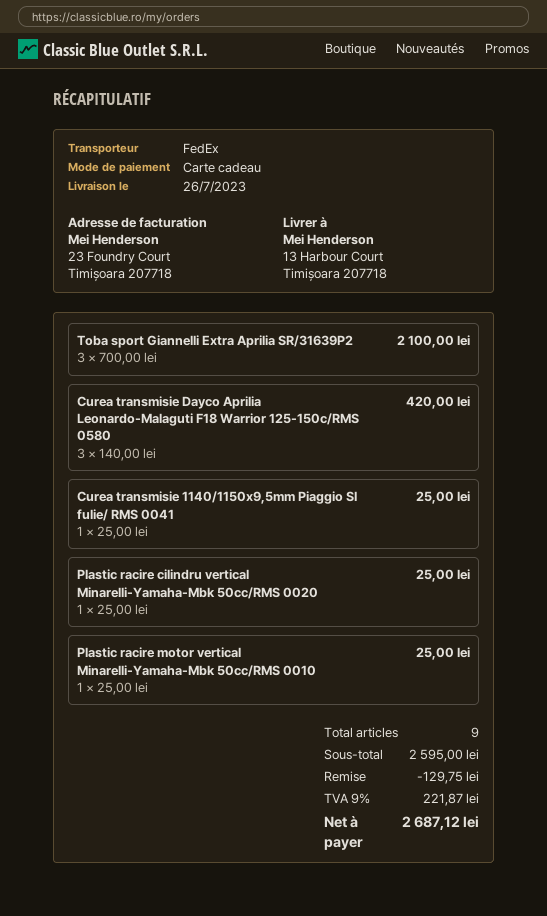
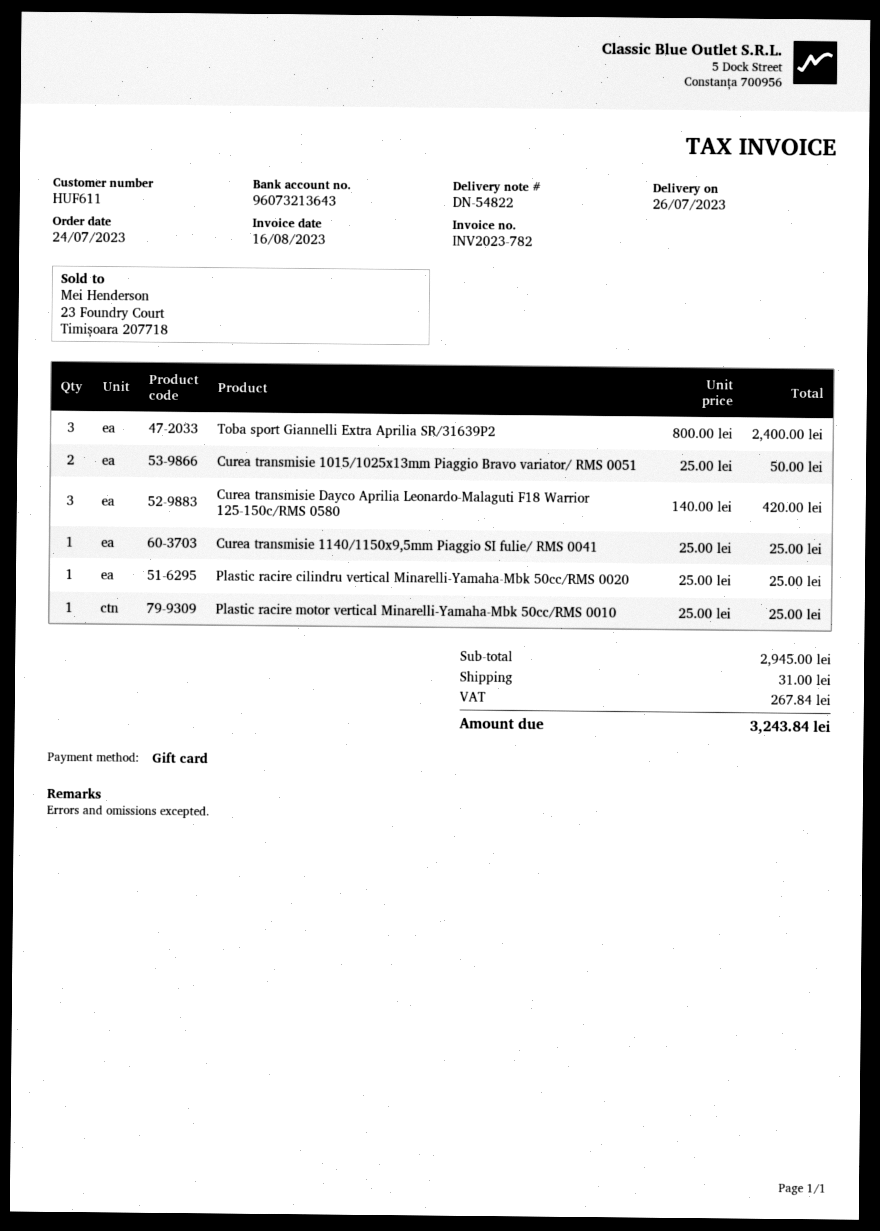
Toba sport Giannelli Extra Aprilia SR/31639P2: 3 x 700.00 = 2100.00 -> 3 x 800.00 = 2400.00
Curea transmisie 1015/1025x13mm Piaggio Bravo variator/ RMS 0051: none -> 2 x 25.00 = 50.00
subtotal: 2595.00 -> 2945.00
discount: 129.75 -> none
shipping: none -> 31.00
tax: 221.87 -> 267.84
total: 2687.12 -> 3243.84

